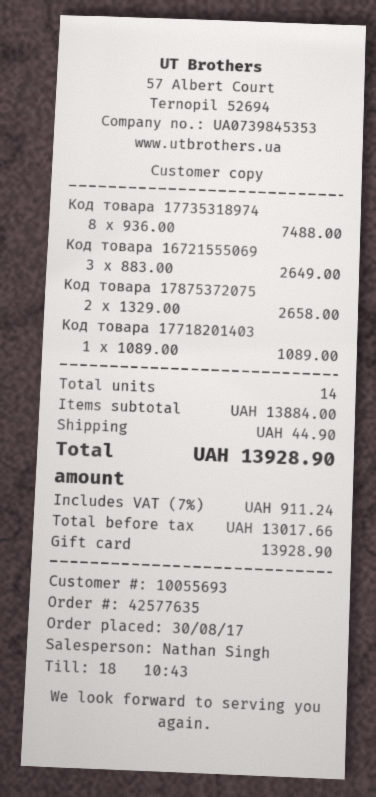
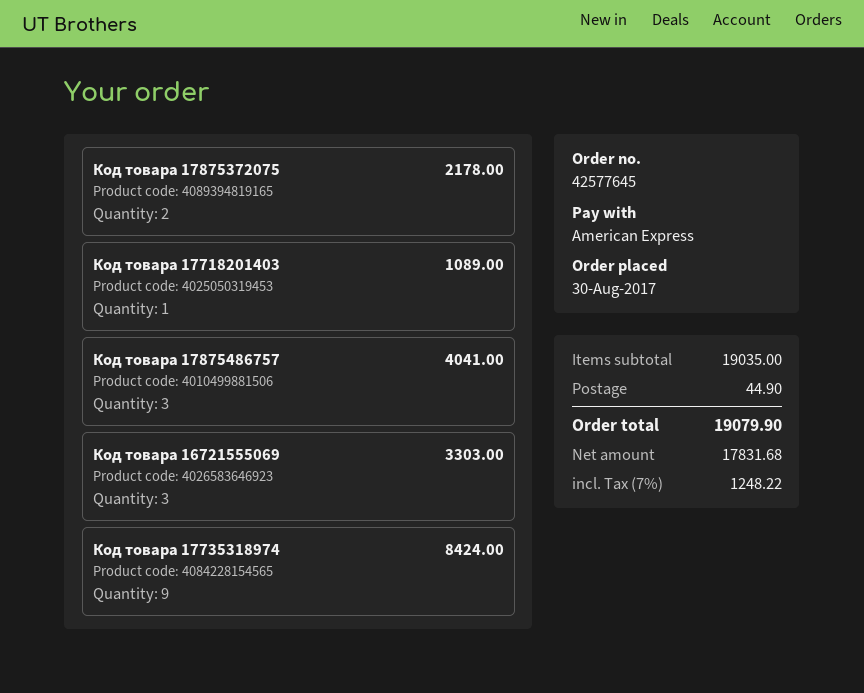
order number: 42577635 -> 42577645
payment method: gift card -> American Express
Код товара 17735318974: 8 for 7488.00 -> 9 for 8424.00
Код товара 16721555069: 3 for 2649.00 -> 3 for 3303.00
Код товара 17875372075: 2 for 2658.00 -> 2 for 2178.00
Код товара 17875486757: none -> 3 for 4041.00
subtotal: 13884.00 -> 19035.00
net: 13017.66 -> 17831.68
tax: 7% = 911.24 -> 7% = 1248.22
total: 13928.90 -> 19079.90

